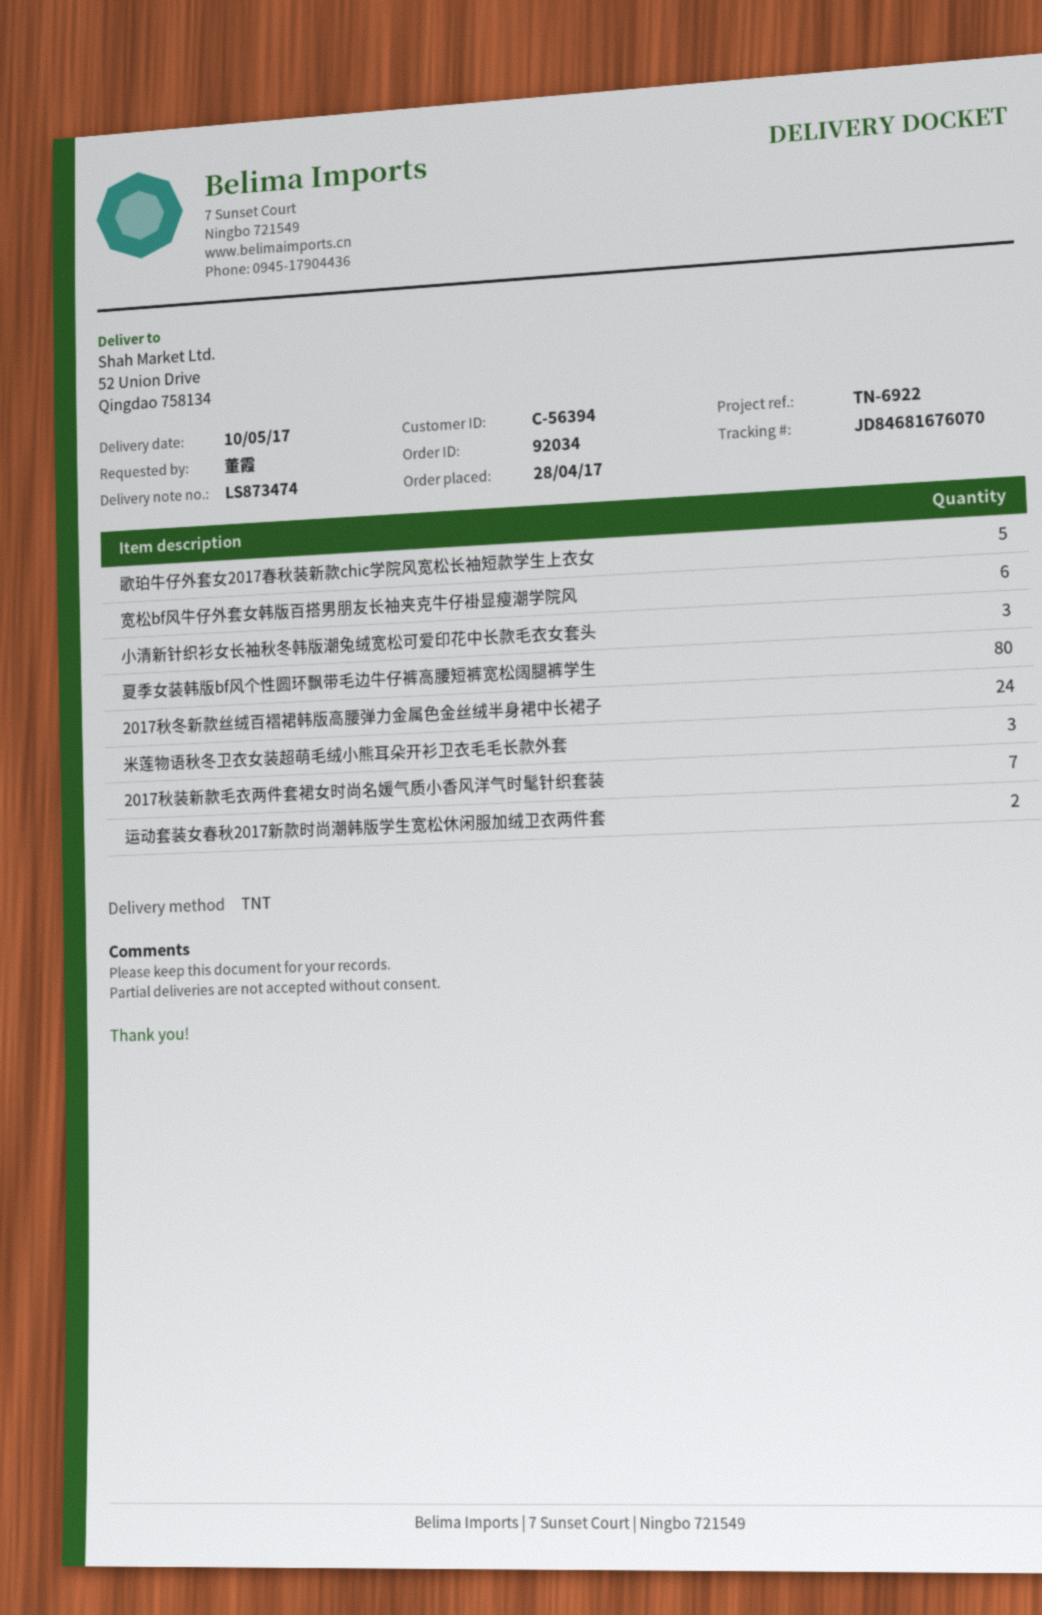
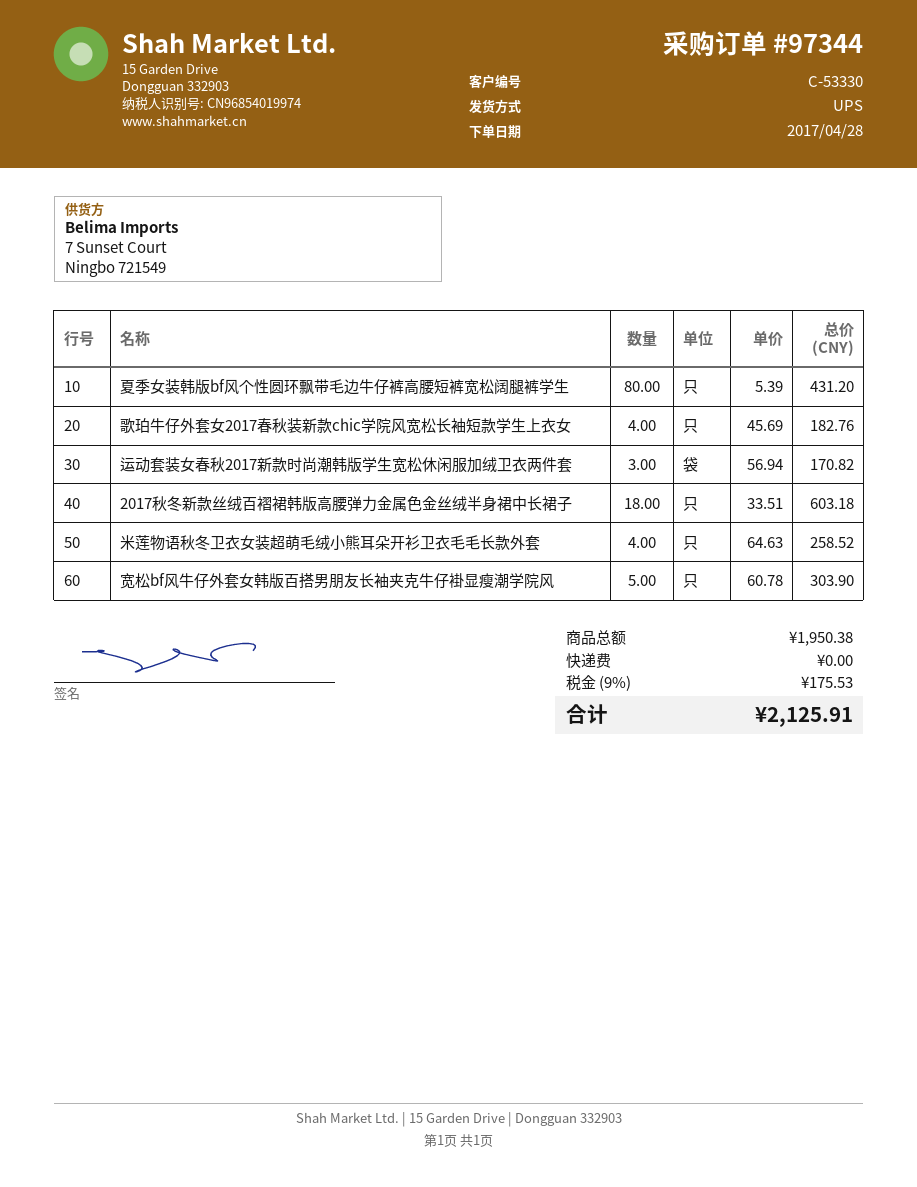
order number: 92034 -> 97344
customer number: C-56394 -> C-53330
shipping method: TNT -> UPS
歌珀牛仔外套女2017春秋装新款chic学院风宽松长袖短款学生上衣女: 5 -> 4
宽松bf风牛仔外套女韩版百搭男朋友长袖夹克牛仔褂显瘦潮学院风: 6 -> 5
小清新针织衫女长袖秋冬韩版潮兔绒宽松可爱印花中长款毛衣女套头: 3 -> none
2017秋冬新款丝绒百褶裙韩版高腰弹力金属色金丝绒半身裙中长裙子: 24 -> 18
米莲物语秋冬卫衣女装超萌毛绒小熊耳朵开衫卫衣毛毛长款外套: 3 -> 4
2017秋装新款毛衣两件套裙女时尚名媛气质小香风洋气时髦针织套装: 7 -> none
运动套装女春秋2017新款时尚潮韩版学生宽松休闲服加绒卫衣两件套: 2 -> 3

